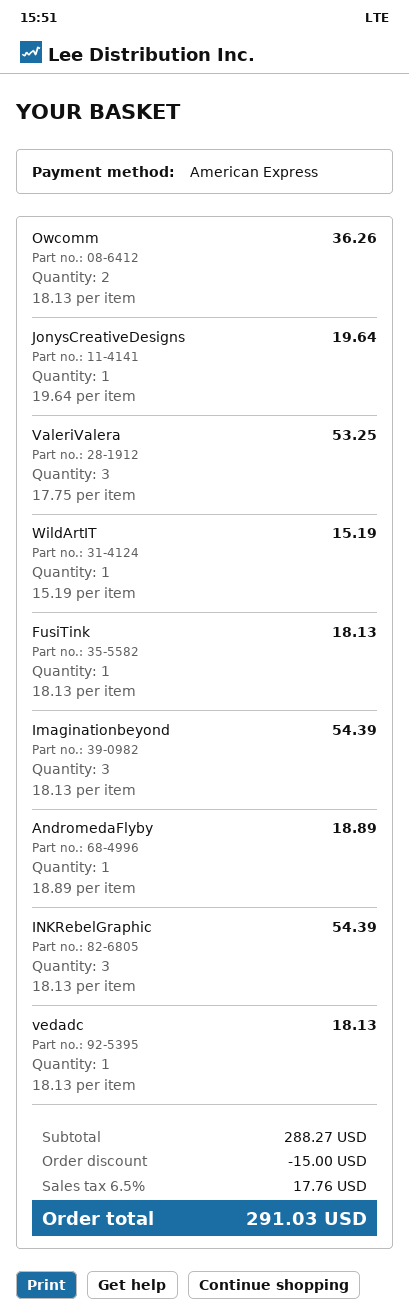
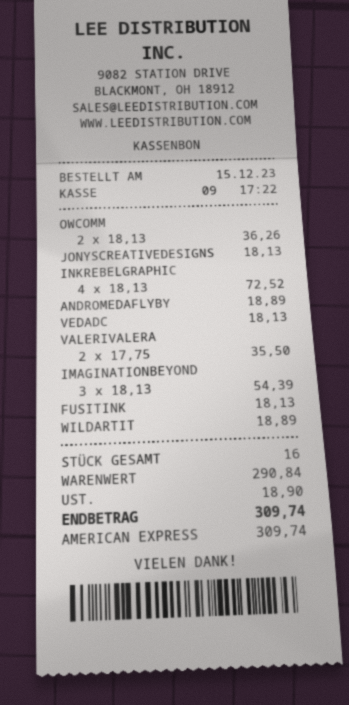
JonysCreativeDesigns: 1 x 19.64 = 19.64 -> 1 x 18.13 = 18.13
ValeriValera: 3 x 17.75 = 53.25 -> 2 x 17.75 = 35.50
WildArtIT: 1 x 15.19 = 15.19 -> 1 x 18.89 = 18.89
INKRebelGraphic: 3 x 18.13 = 54.39 -> 4 x 18.13 = 72.52
subtotal: 288.27 -> 290.84
discount: 15.00 -> none
tax: 17.76 -> 18.90
total: 291.03 -> 309.74

